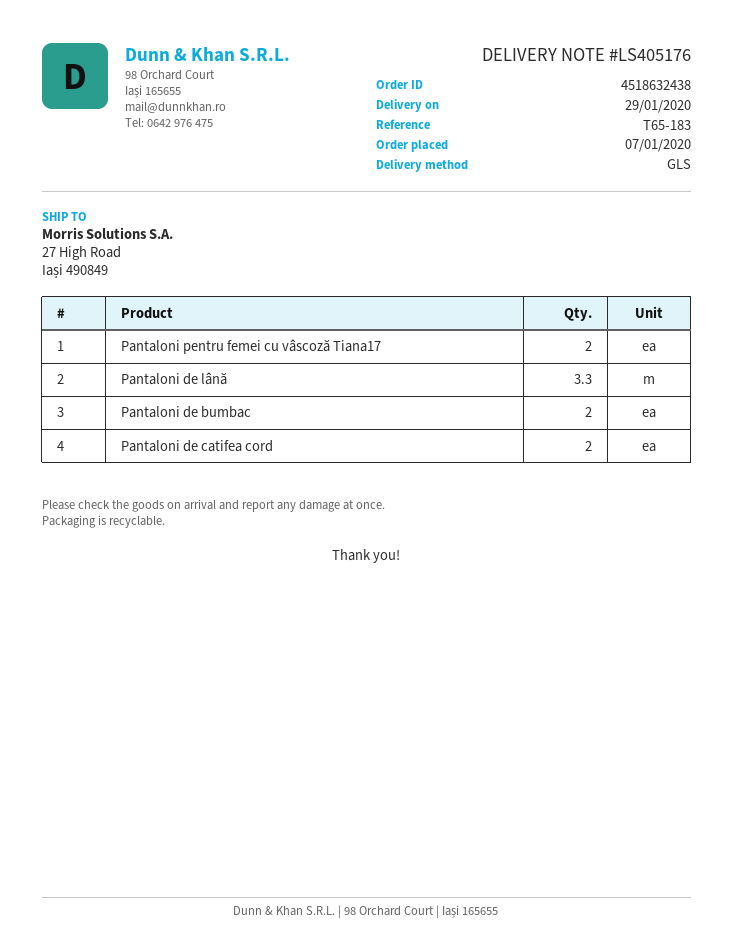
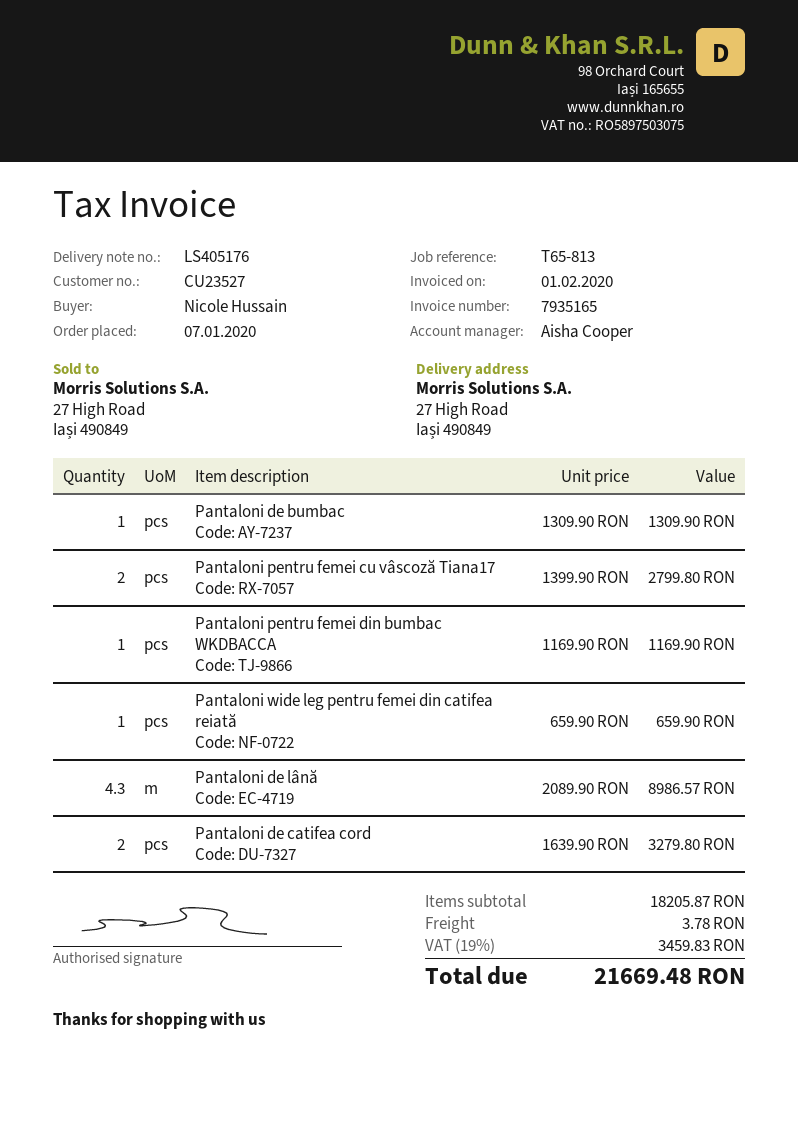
reference: T65-183 -> T65-813
Pantaloni de lână: 3.3 -> 4.3
Pantaloni de bumbac: 2 -> 1
Pantaloni pentru femei din bumbac WKDBACCA: none -> 1
Pantaloni wide leg pentru femei din catifea reiată: none -> 1

